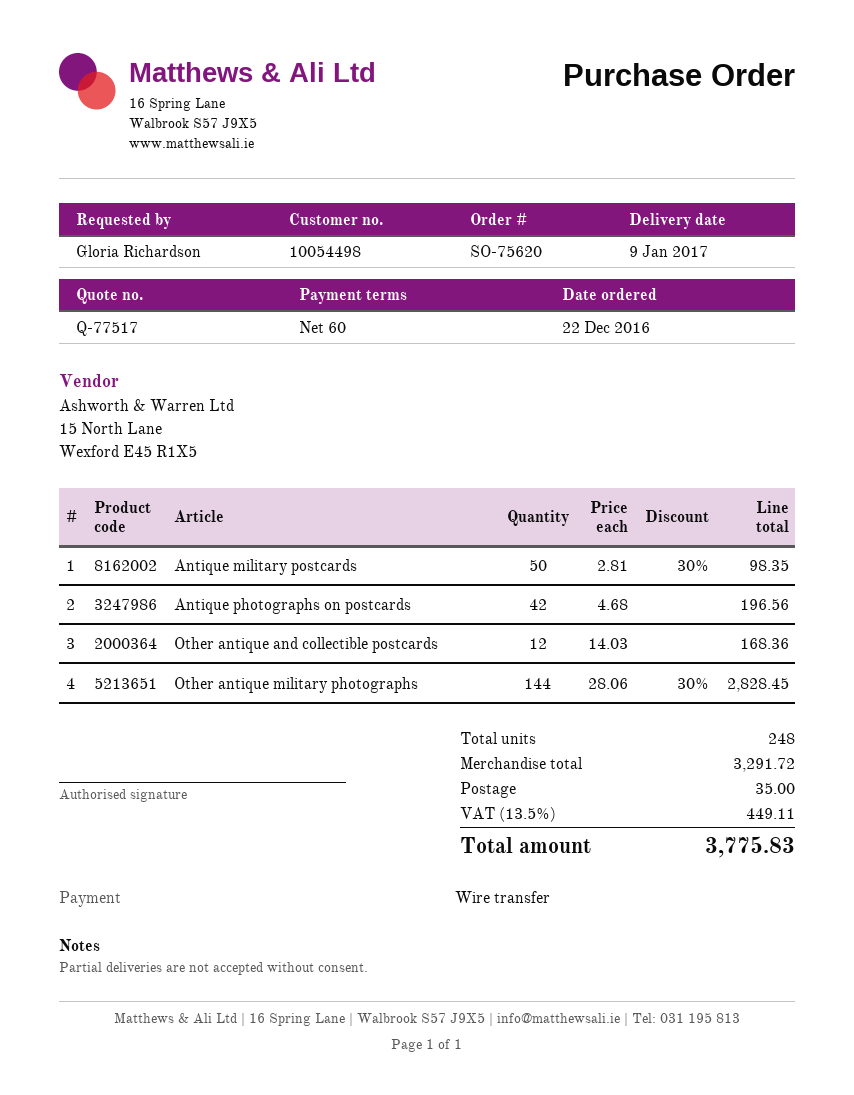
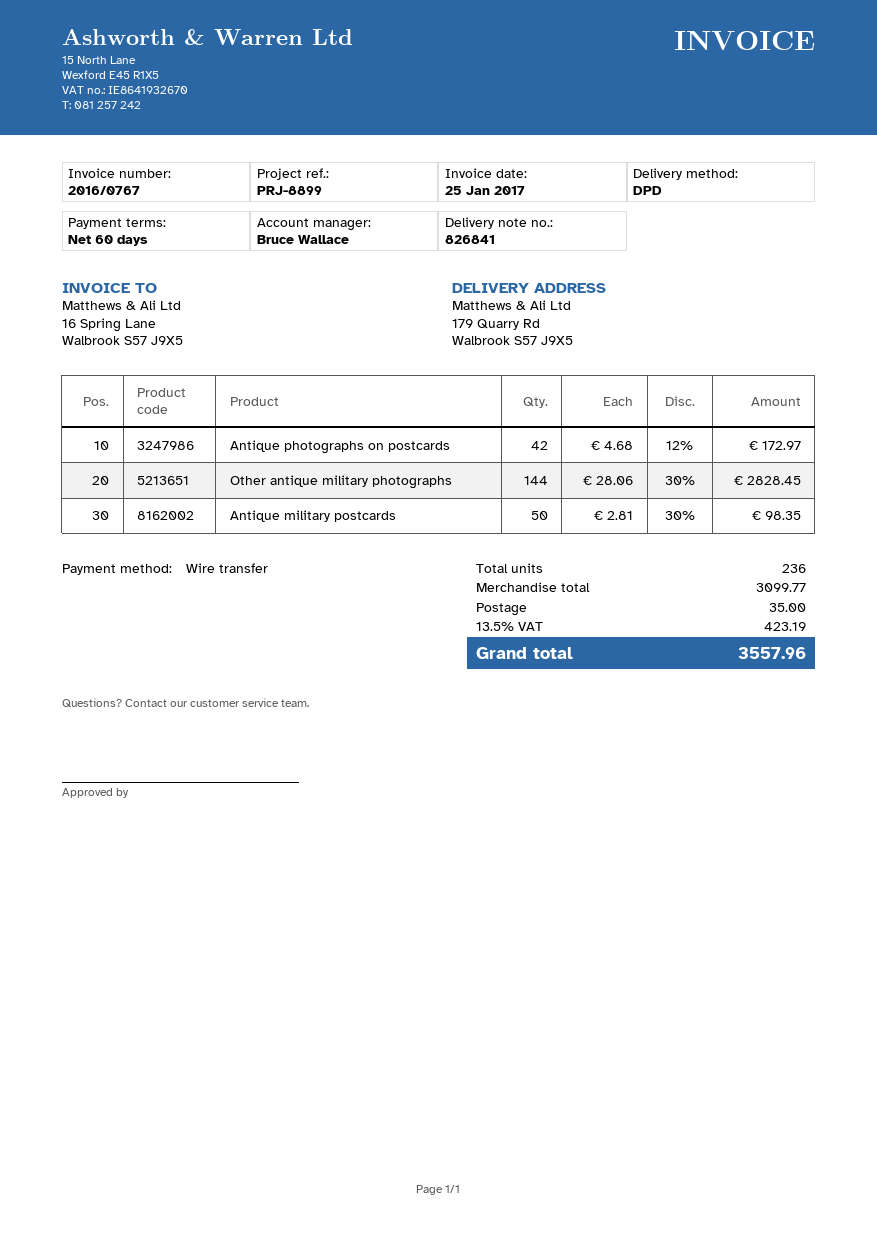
Antique photographs on postcards: 42 x 4.68 = 196.56 -> 42 x 4.68 - 12% = 172.97
Other antique and collectible postcards: 12 x 14.03 = 168.36 -> none
total quantity: 248 -> 236
subtotal: 3291.72 -> 3099.77
tax: 13.5% = 449.11 -> 13.5% = 423.19
total: 3775.83 -> 3557.96

